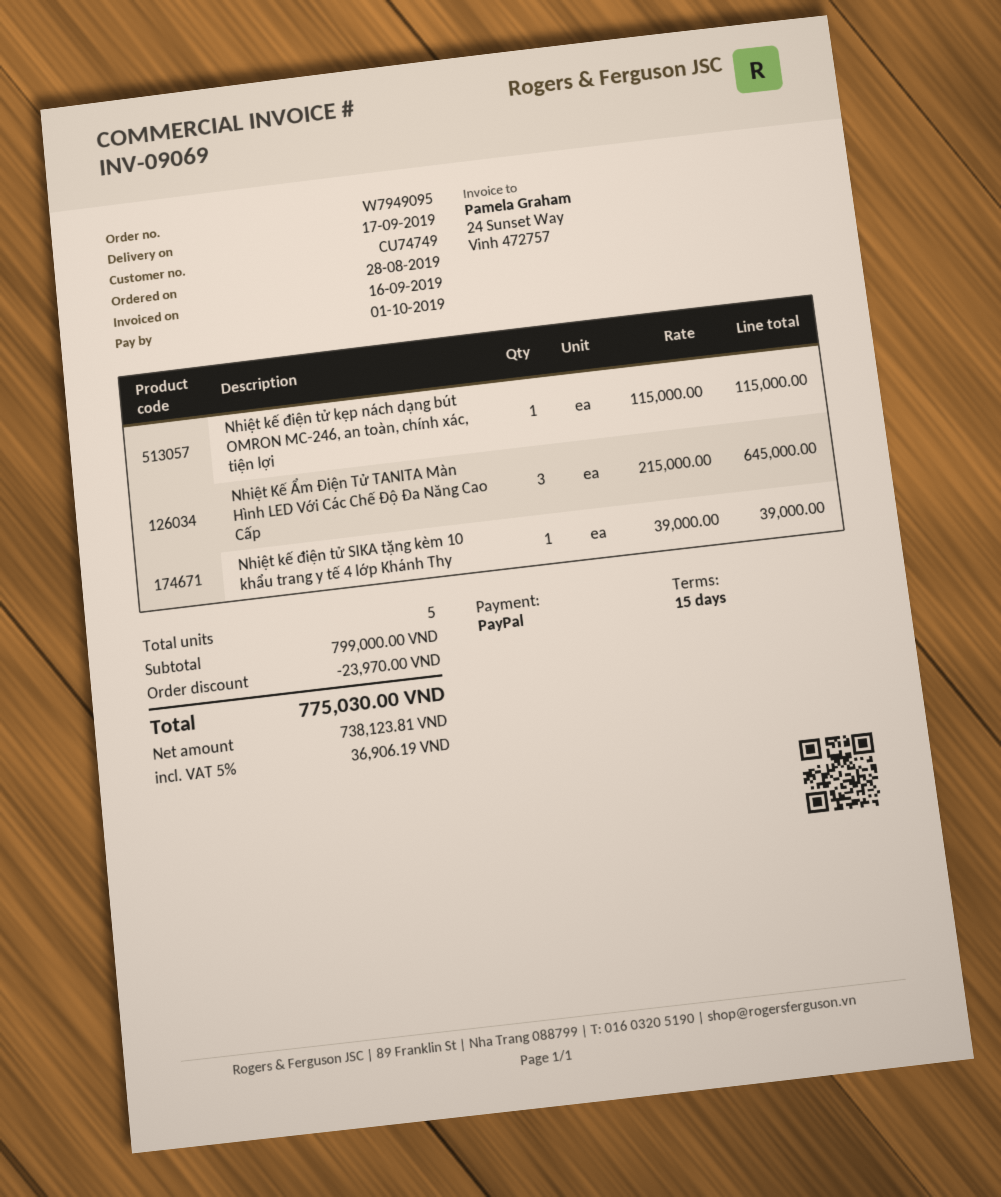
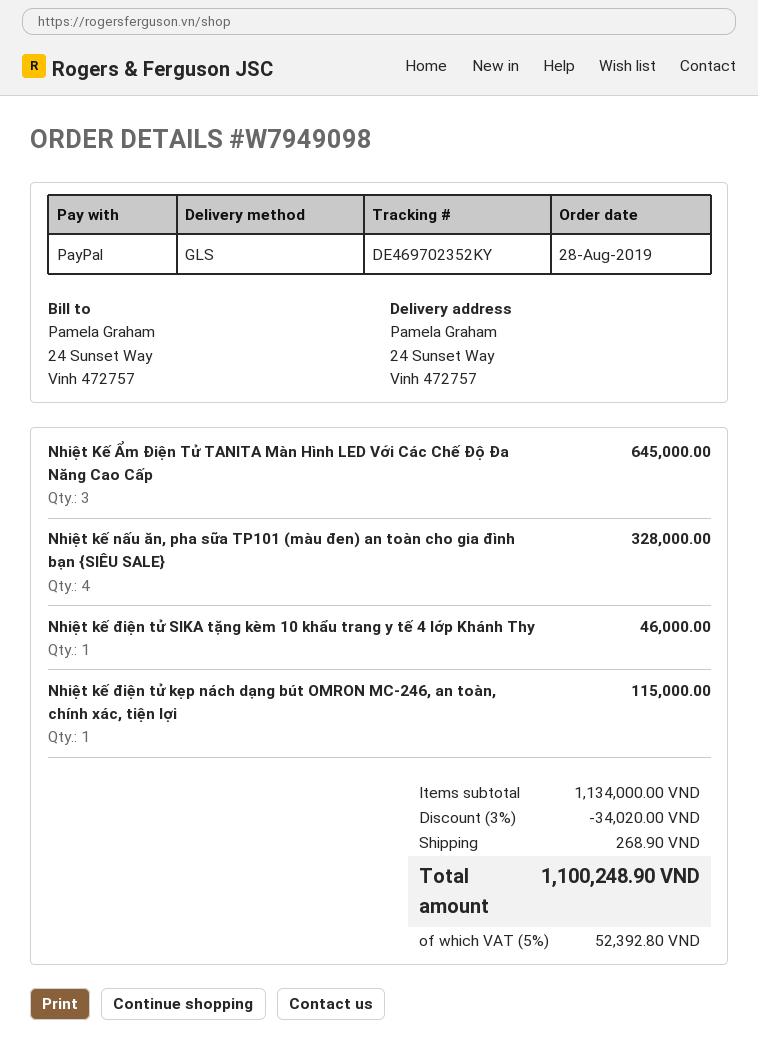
order number: W7949095 -> W7949098
Nhiệt kế điện tử SIKA tặng kèm 10 khẩu trang y tế 4 lớp Khánh Thy: 1 for 39000.00 -> 1 for 46000.00
Nhiệt kế nấu ăn, pha sữa TP101 (màu đen) an toàn cho gia đình bạn {SIÊU SALE}: none -> 4 for 328000.00
subtotal: 799000.00 -> 1134000.00
discount: 23970.00 -> 34020.00
shipping: none -> 268.90
tax: 5% = 36906.19 -> 5% = 52392.80
total: 775030.00 -> 1100248.90

